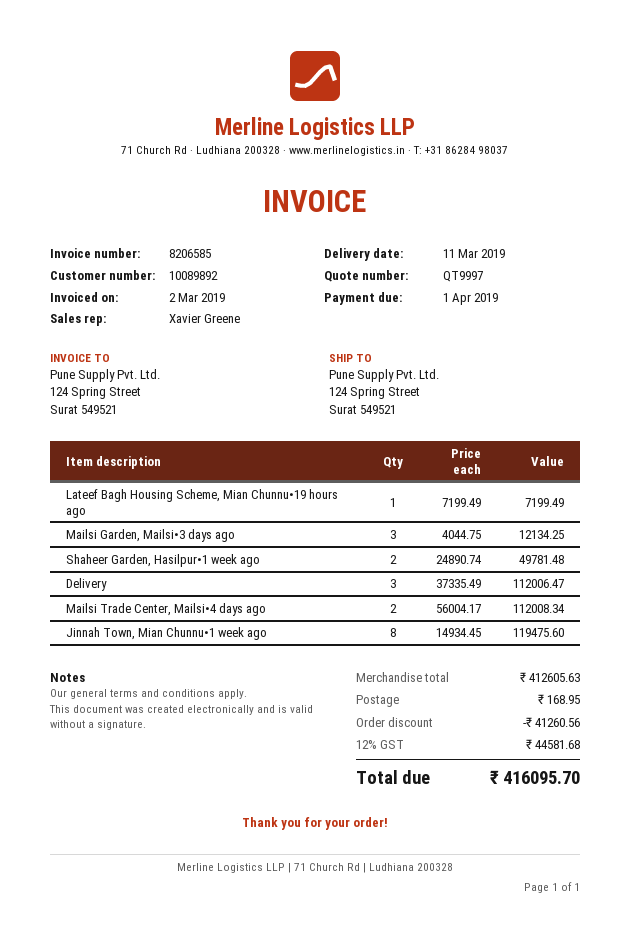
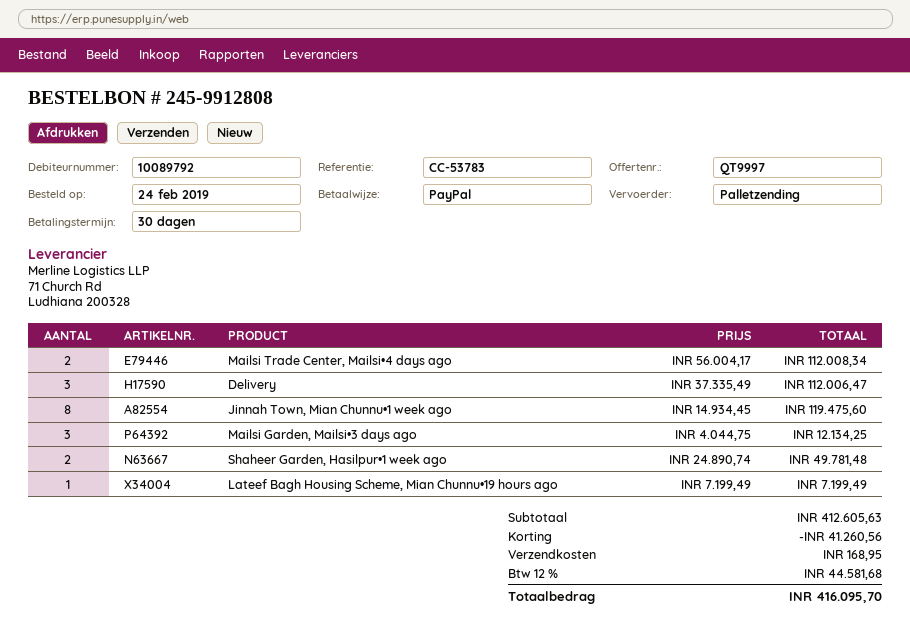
customer number: 10089892 -> 10089792

